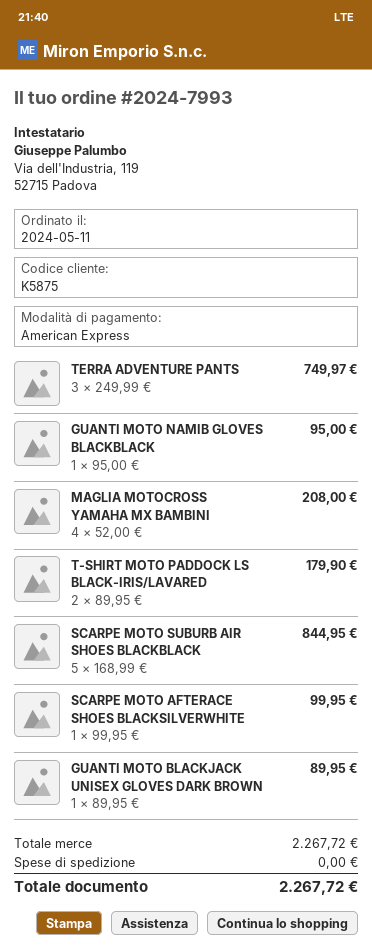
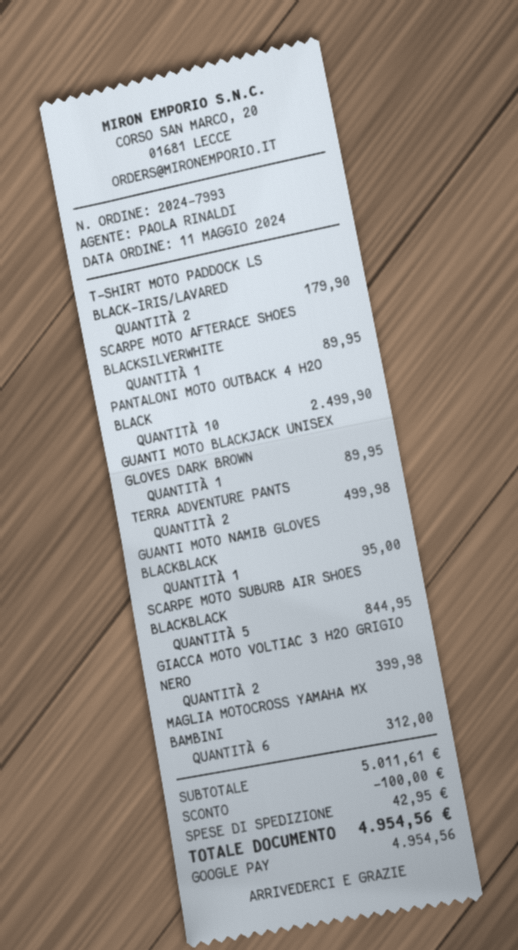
payment method: American Express -> Google Pay
TERRA ADVENTURE PANTS: 3 for 749.97 -> 2 for 499.98
MAGLIA MOTOCROSS YAMAHA MX BAMBINI: 4 for 208.00 -> 6 for 312.00
SCARPE MOTO AFTERACE SHOES BLACKSILVERWHITE: 1 for 99.95 -> 1 for 89.95
PANTALONI MOTO OUTBACK 4 H2O BLACK: none -> 10 for 2499.90
GIACCA MOTO VOLTIAC 3 H2O GRIGIO NERO: none -> 2 for 399.98
subtotal: 2267.72 -> 5011.61
discount: none -> 100.00
shipping: 0.00 -> 42.95
total: 2267.72 -> 4954.56

